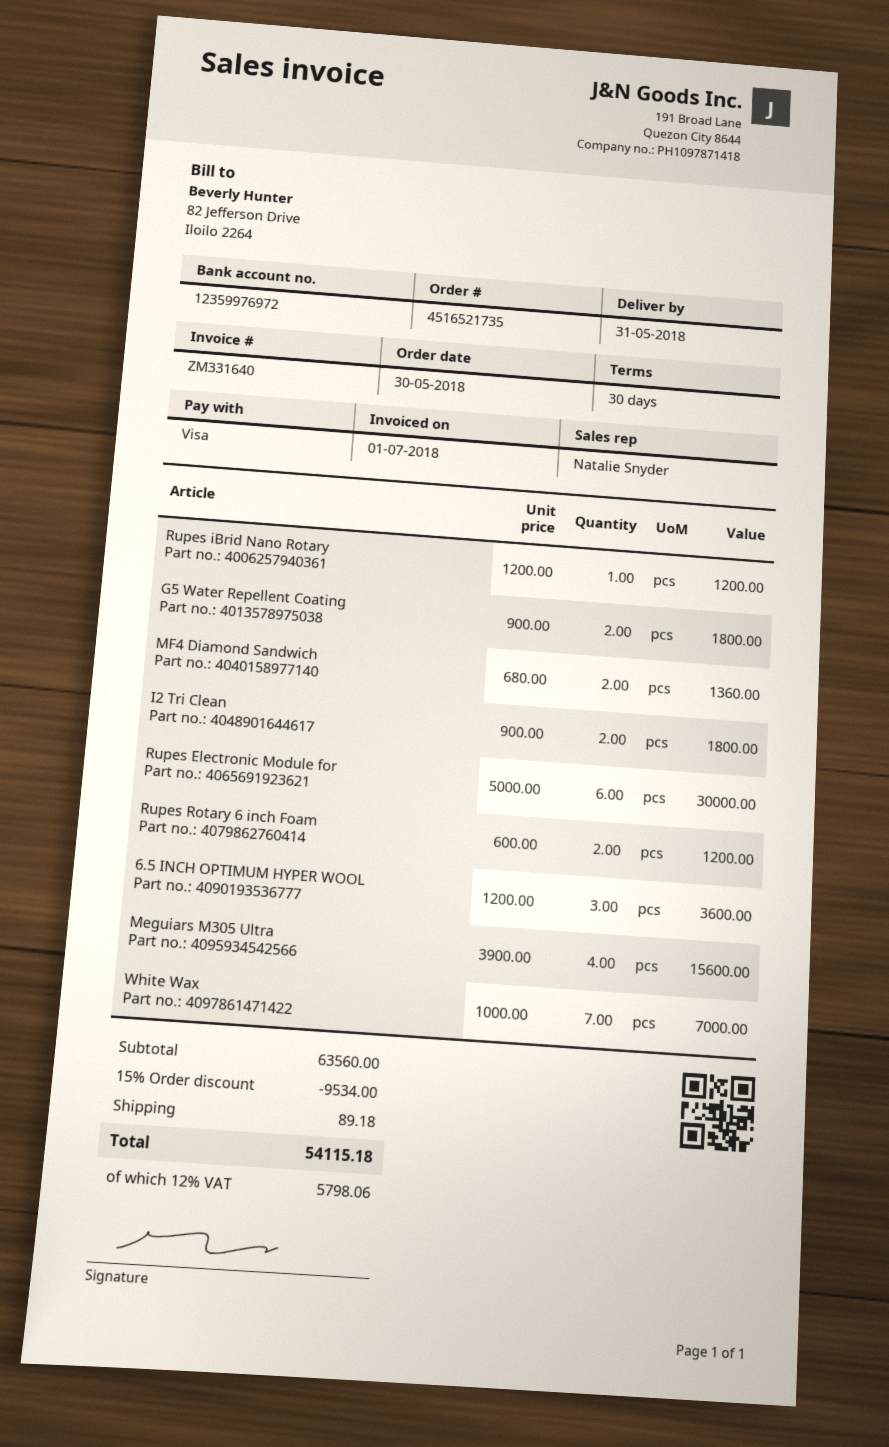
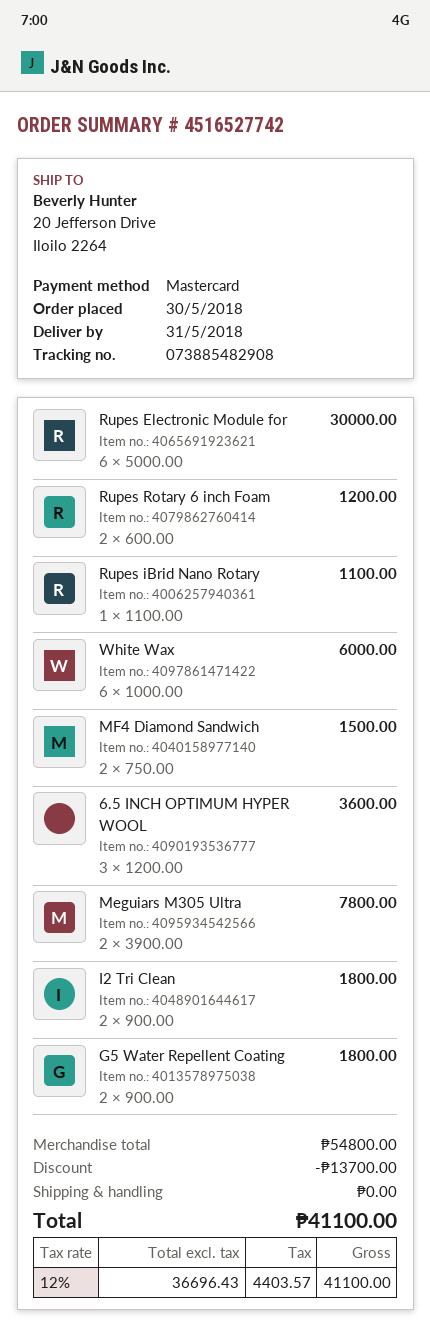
order number: 4516521735 -> 4516527742
payment method: Visa -> Mastercard
Rupes iBrid Nano Rotary: 1 x 1200.00 = 1200.00 -> 1 x 1100.00 = 1100.00
MF4 Diamond Sandwich: 2 x 680.00 = 1360.00 -> 2 x 750.00 = 1500.00
Meguiars M305 Ultra: 4 x 3900.00 = 15600.00 -> 2 x 3900.00 = 7800.00
White Wax: 7 x 1000.00 = 7000.00 -> 6 x 1000.00 = 6000.00
subtotal: 63560.00 -> 54800.00
discount: 9534.00 -> 13700.00
shipping: 89.18 -> 0.00
tax: 12% = 5798.06 -> 12% = 4403.57
total: 54115.18 -> 41100.00

